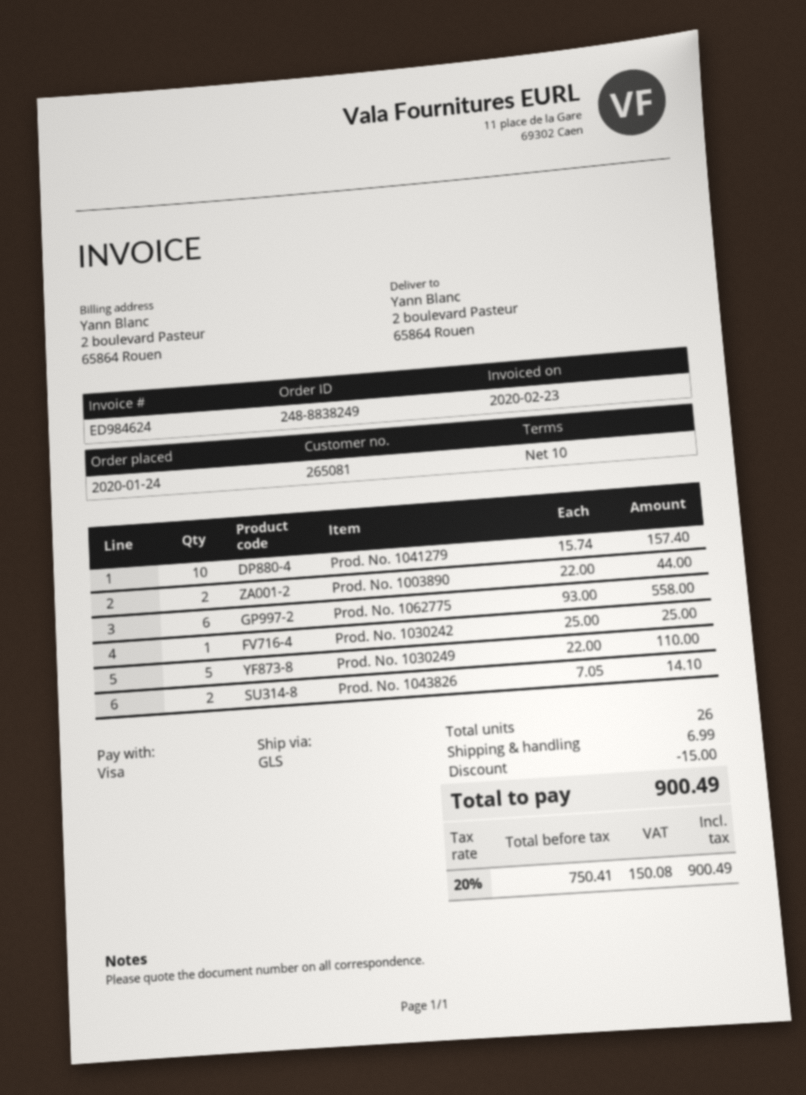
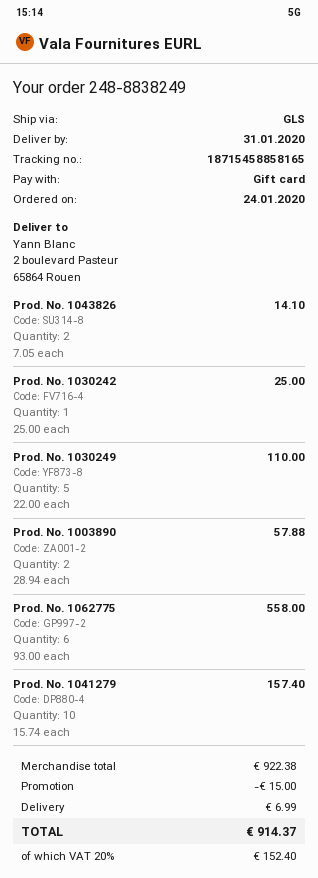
payment method: Visa -> gift card
Prod. No. 1003890: 2 x 22.00 = 44.00 -> 2 x 28.94 = 57.88
tax: 20% = 150.08 -> 20% = 152.40
total: 900.49 -> 914.37

